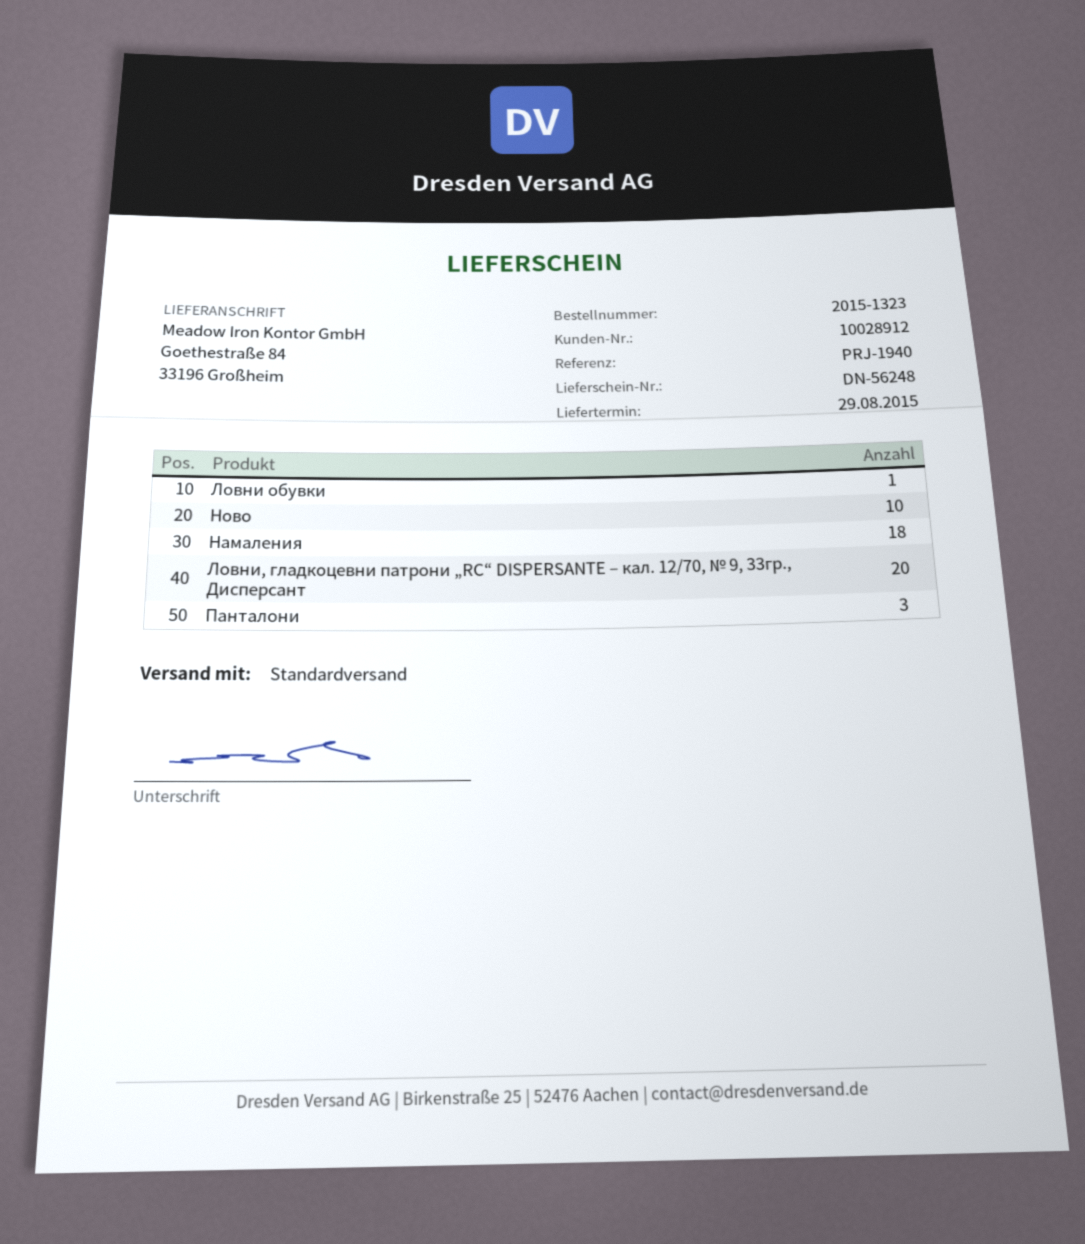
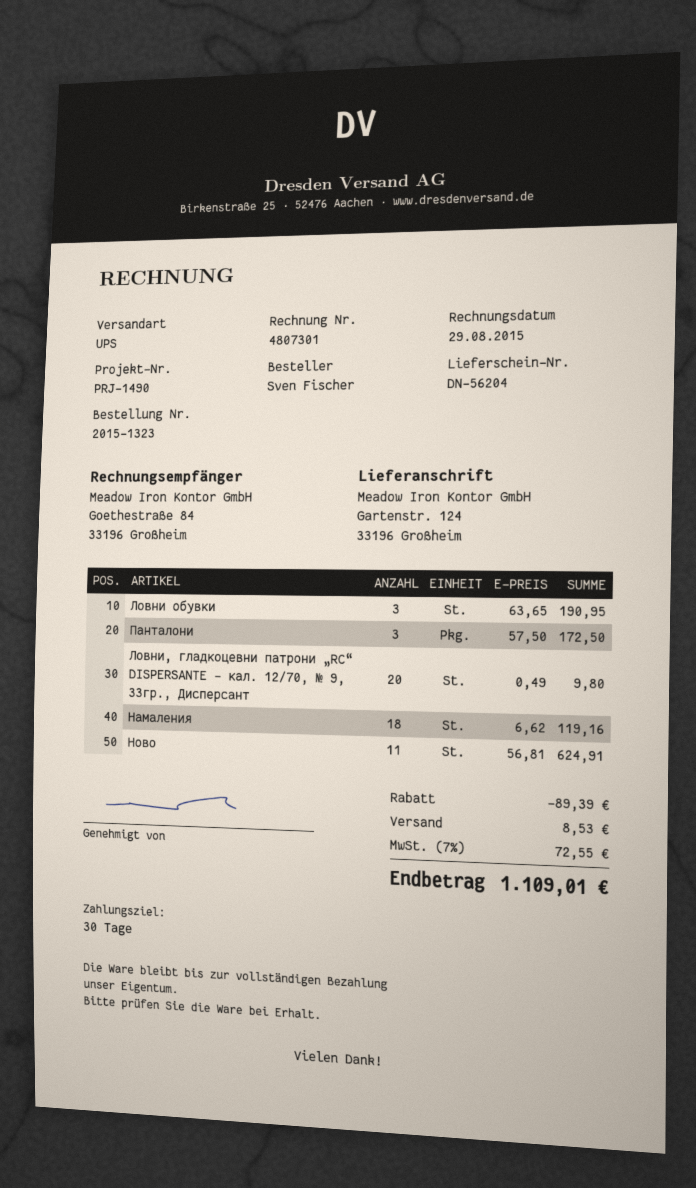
delivery note number: DN-56248 -> DN-56204
reference: PRJ-1940 -> PRJ-1490
shipping method: standard -> UPS
ship to: Goethestraße 84, 33196 Großheim -> Gartenstr. 124, 33196 Großheim
Ловни обувки: 1 -> 3
Ново: 10 -> 11

